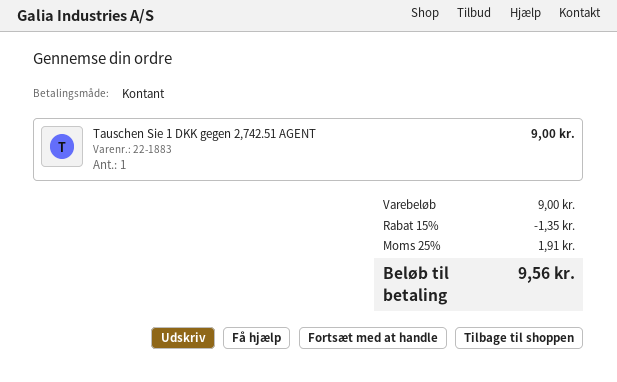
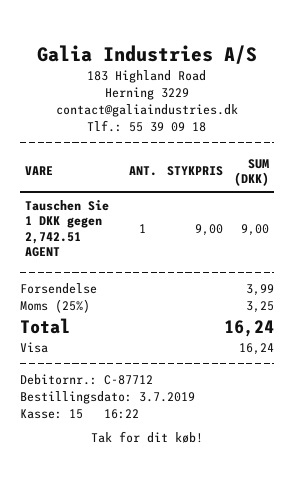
payment method: cash -> Visa
discount: 15% = 1.35 -> none
shipping: none -> 3.99
tax: 25% = 1.91 -> 25% = 3.25
total: 9.56 -> 16.24

